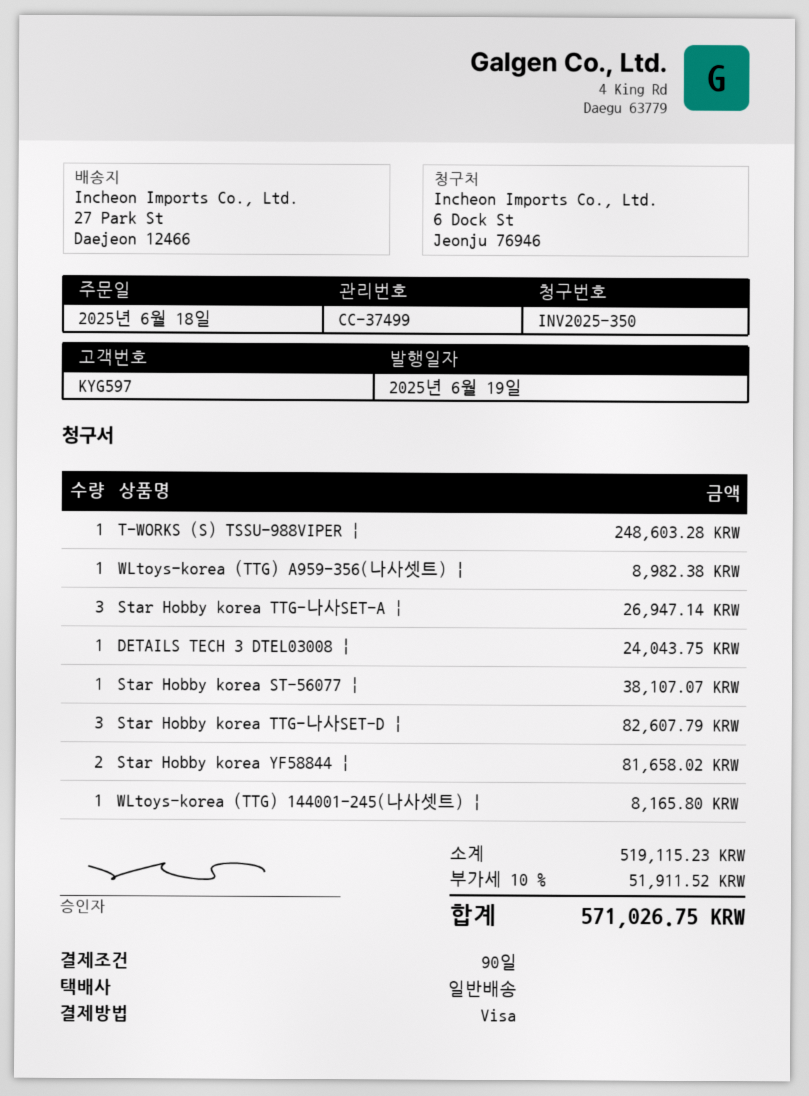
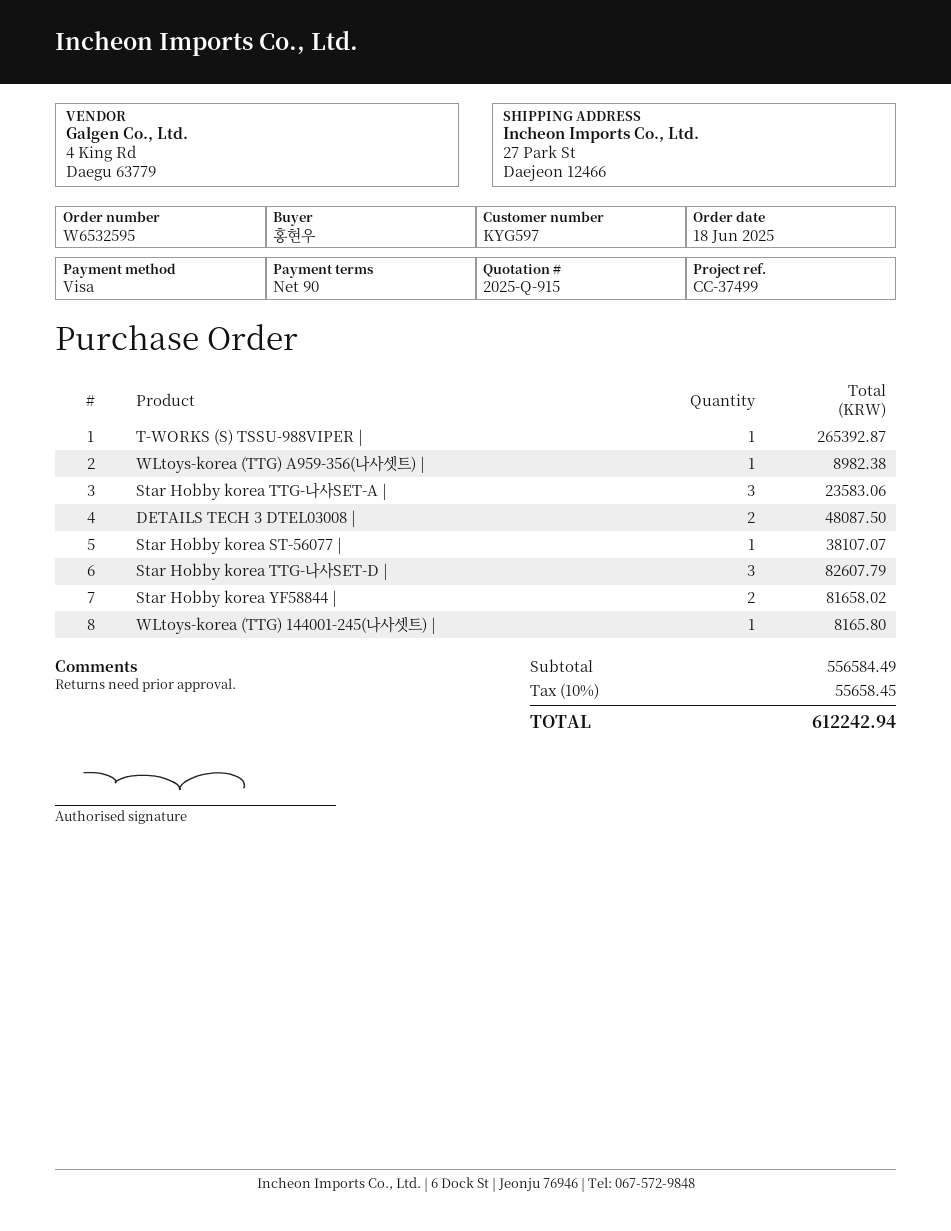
T-WORKS (S) TSSU-988VIPER |: 1 for 248603.28 -> 1 for 265392.87
Star Hobby korea TTG-나사SET-A |: 3 for 26947.14 -> 3 for 23583.06
DETAILS TECH 3 DTEL03008 |: 1 for 24043.75 -> 2 for 48087.50
subtotal: 519115.23 -> 556584.49
tax: 10% = 51911.52 -> 10% = 55658.45
total: 571026.75 -> 612242.94

